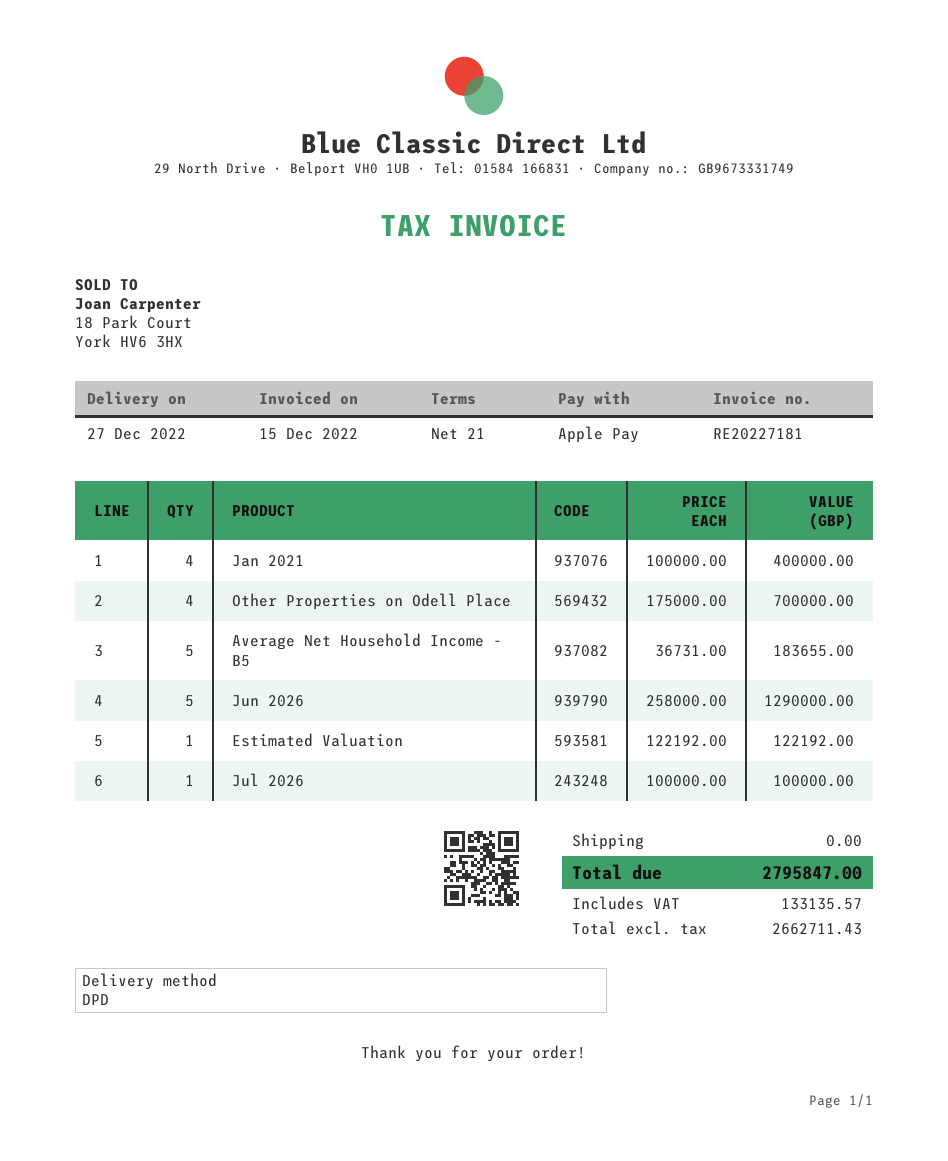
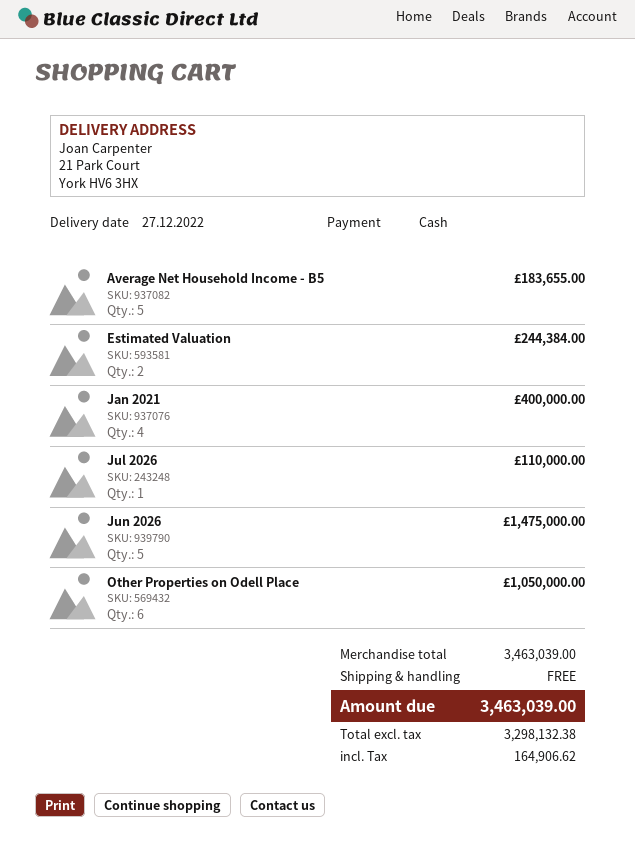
payment method: Apple Pay -> cash
Other Properties on Odell Place: 4 for 700000.00 -> 6 for 1050000.00
Jun 2026: 5 for 1290000.00 -> 5 for 1475000.00
Estimated Valuation: 1 for 122192.00 -> 2 for 244384.00
Jul 2026: 1 for 100000.00 -> 1 for 110000.00
net: 2662711.43 -> 3298132.38
tax: 133135.57 -> 164906.62
total: 2795847.00 -> 3463039.00

